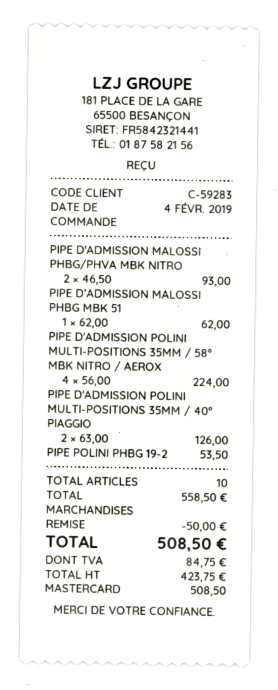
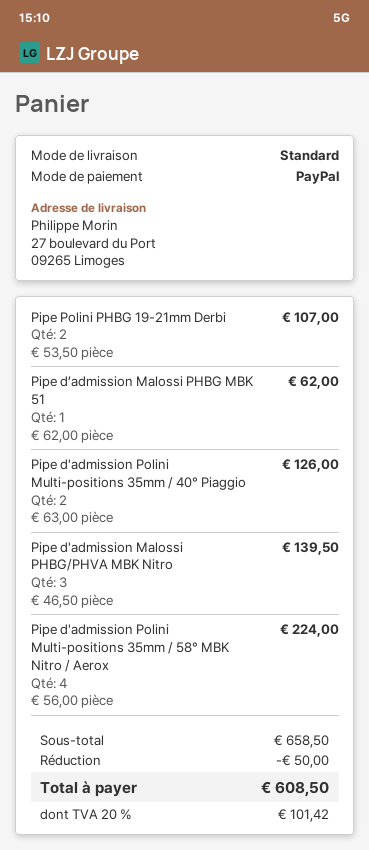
payment method: Mastercard -> PayPal
PIPE D'ADMISSION MALOSSI PHBG/PHVA MBK NITRO: 2 x 46.50 = 93.00 -> 3 x 46.50 = 139.50
PIPE POLINI PHBG 19-2: 1 x 53.50 = 53.50 -> 2 x 53.50 = 107.00
subtotal: 558.50 -> 658.50
tax: 84.75 -> 101.42
total: 508.50 -> 608.50

